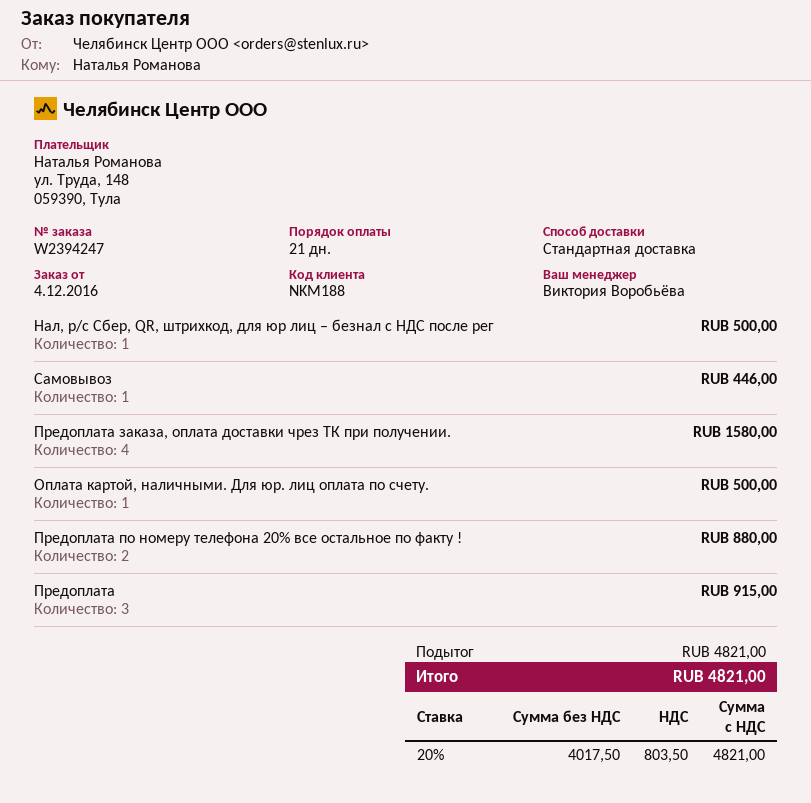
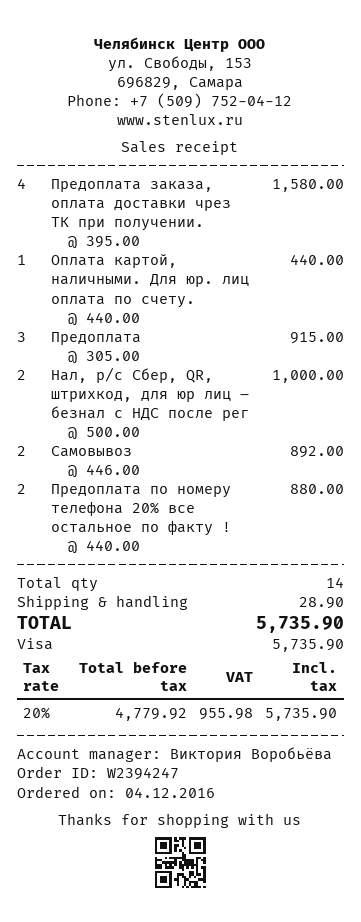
Нал, р/с Сбер, QR, штрихкод, для юр лиц – безнал с НДС после рег: 1 for 500.00 -> 2 for 1000.00
Самовывоз: 1 for 446.00 -> 2 for 892.00
Оплата картой, наличными. Для юр. лиц оплата по счету.: 1 for 500.00 -> 1 for 440.00
shipping: none -> 28.90
net: 4017.50 -> 4779.92
tax: 20% = 803.50 -> 20% = 955.98
total: 4821.00 -> 5735.90

